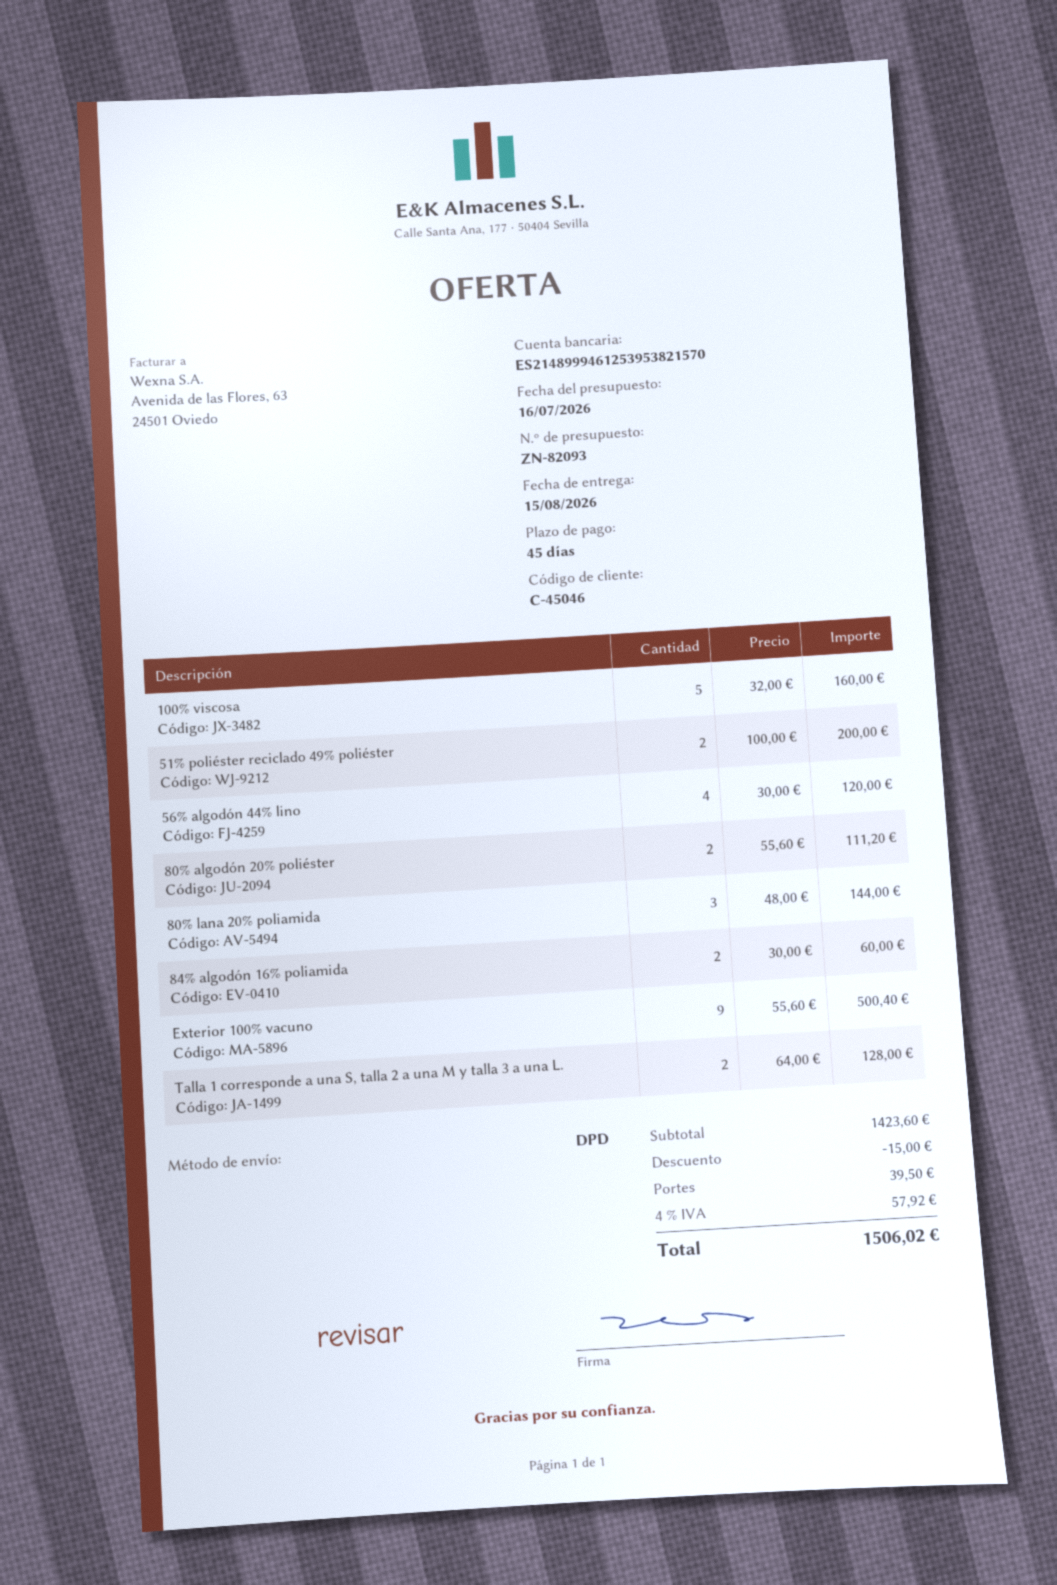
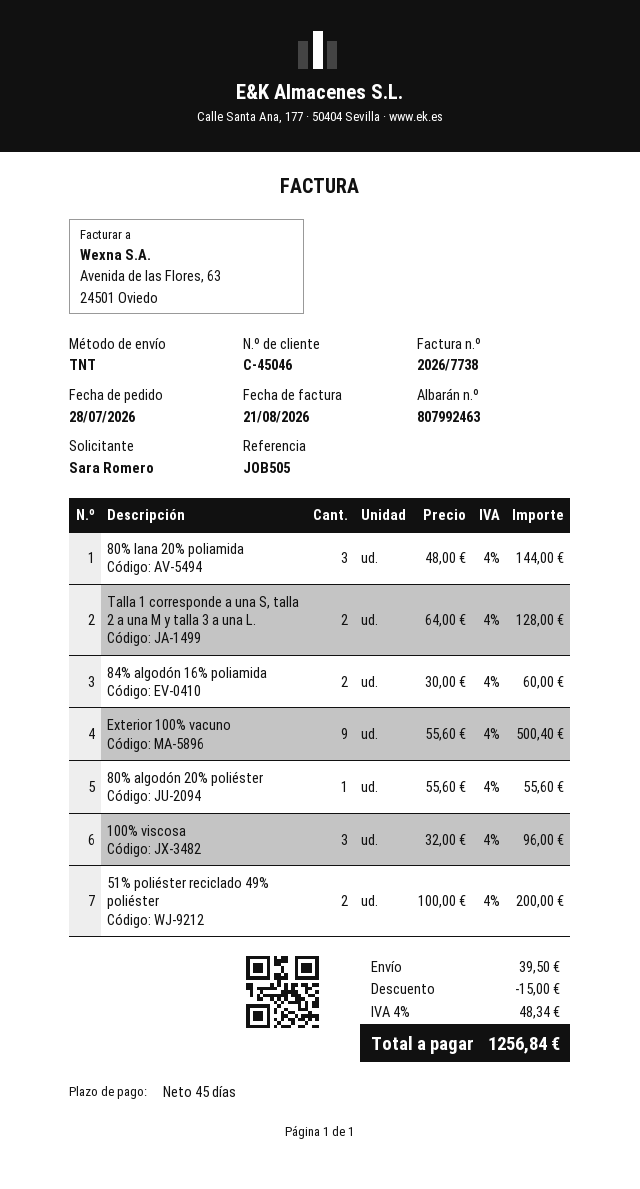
shipping method: DPD -> TNT
100% viscosa: 5 x 32.00 = 160.00 -> 3 x 32.00 = 96.00
56% algodón 44% lino: 4 x 30.00 = 120.00 -> none
80% algodón 20% poliéster: 2 x 55.60 = 111.20 -> 1 x 55.60 = 55.60
tax: 4% = 57.92 -> 4% = 48.34
total: 1506.02 -> 1256.84

